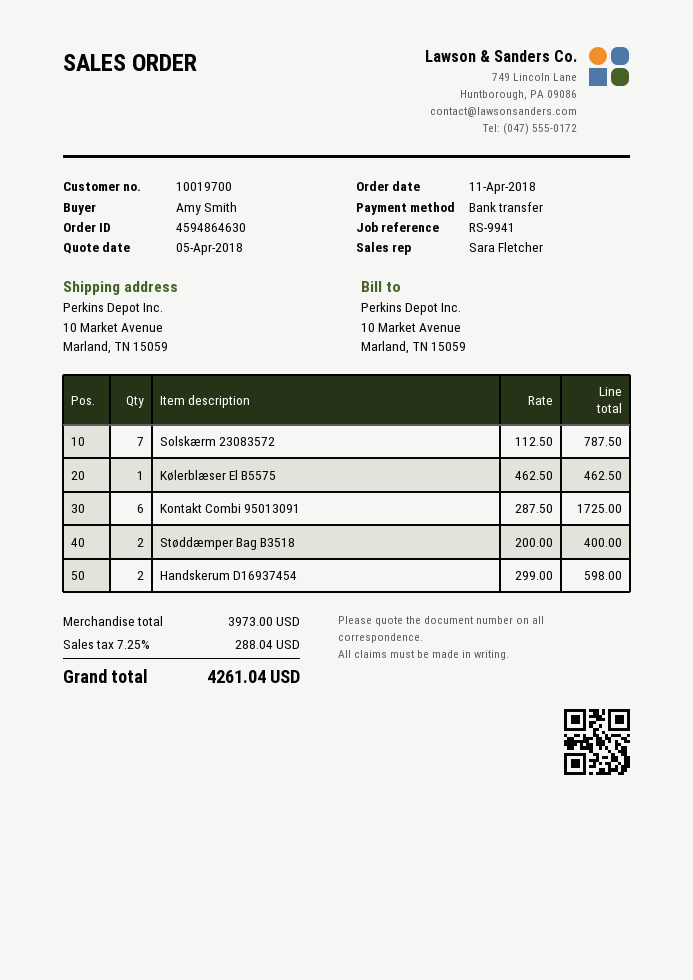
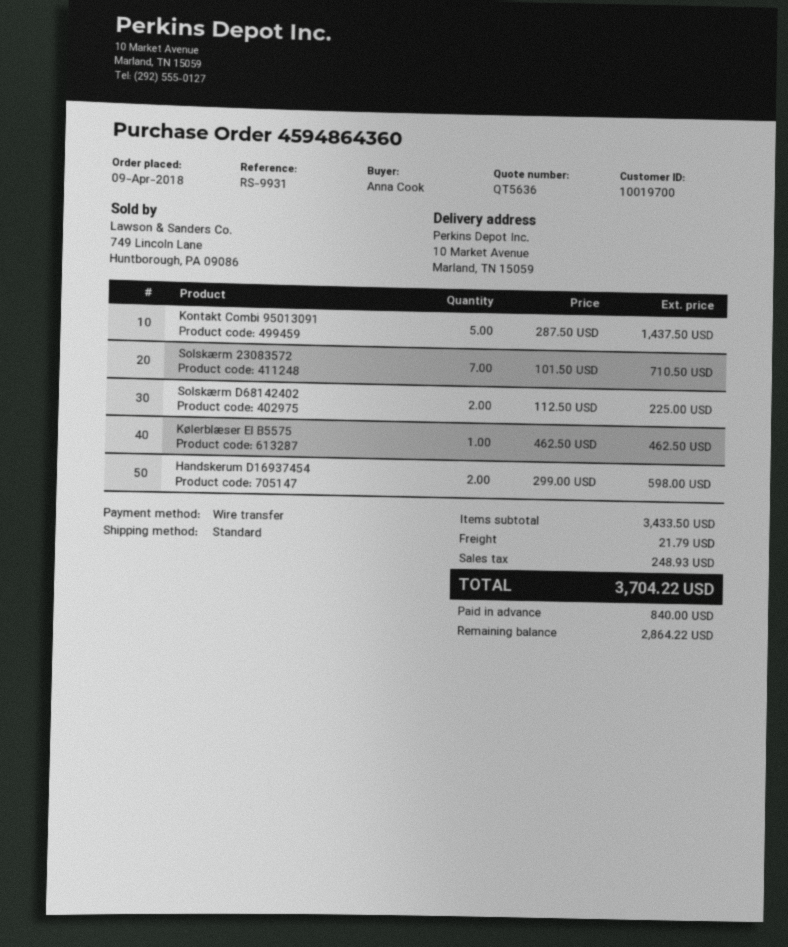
order number: 4594864630 -> 4594864360
order date: 2018-04-11 -> 2018-04-09
reference: RS-9941 -> RS-9931
ordered by: Amy Smith -> Anna Cook
Solskærm 23083572: 7 x 112.50 = 787.50 -> 7 x 101.50 = 710.50
Kontakt Combi 95013091: 6 x 287.50 = 1725.00 -> 5 x 287.50 = 1437.50
Støddæmper Bag B3518: 2 x 200.00 = 400.00 -> none
Solskærm D68142402: none -> 2 x 112.50 = 225.00
subtotal: 3973.00 -> 3433.50
shipping: none -> 21.79
tax: 288.04 -> 248.93
total: 4261.04 -> 3704.22

